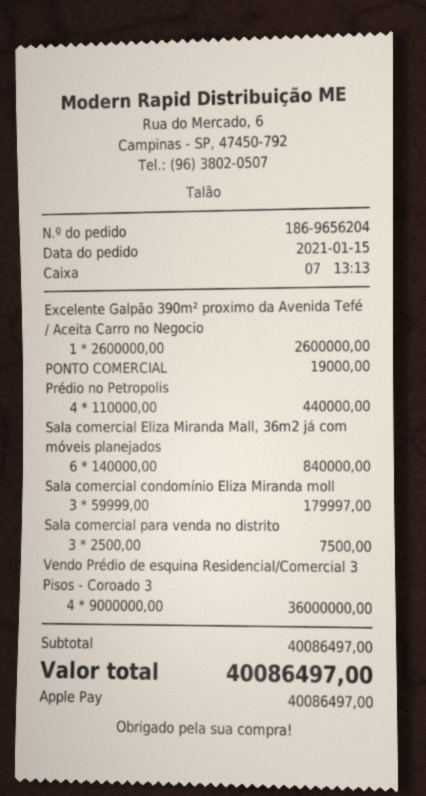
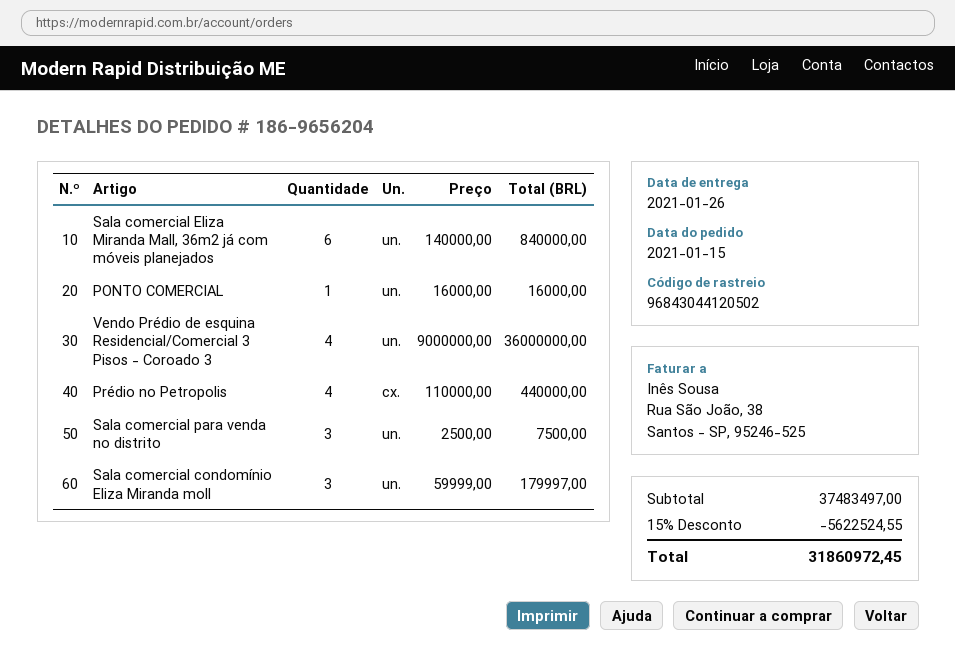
Excelente Galpão 390m² proximo da Avenida Tefé / Aceita Carro no Negocio: 1 x 2600000.00 = 2600000.00 -> none
PONTO COMERCIAL: 1 x 19000.00 = 19000.00 -> 1 x 16000.00 = 16000.00
subtotal: 40086497.00 -> 37483497.00
discount: none -> 15% = 5622524.55
total: 40086497.00 -> 31860972.45

